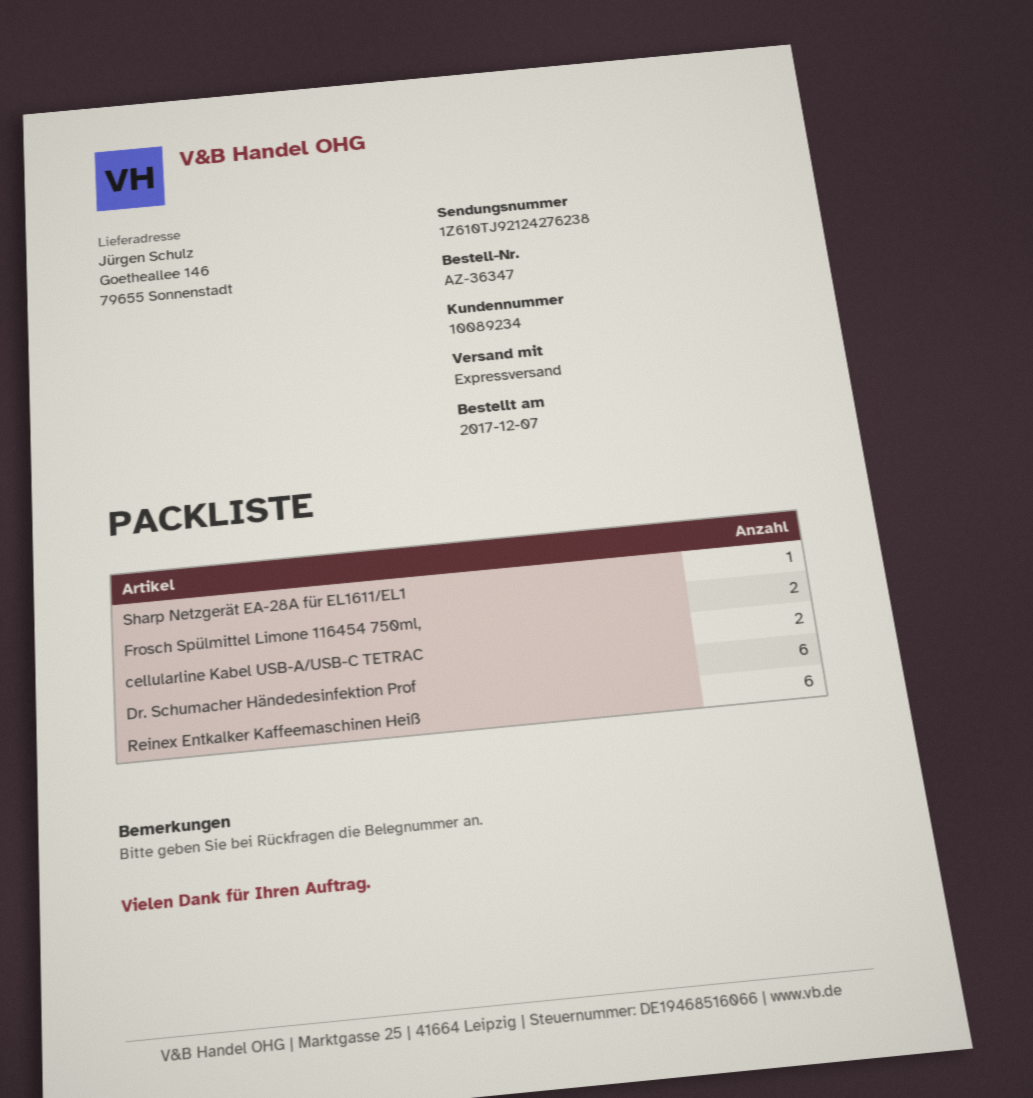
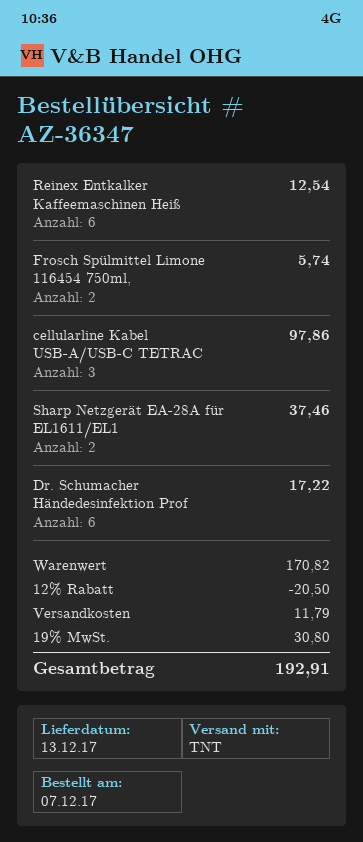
shipping method: express -> TNT
Sharp Netzgerät EA-28A für EL1611/EL1: 1 -> 2
cellularline Kabel USB-A/USB-C TETRAC: 2 -> 3

